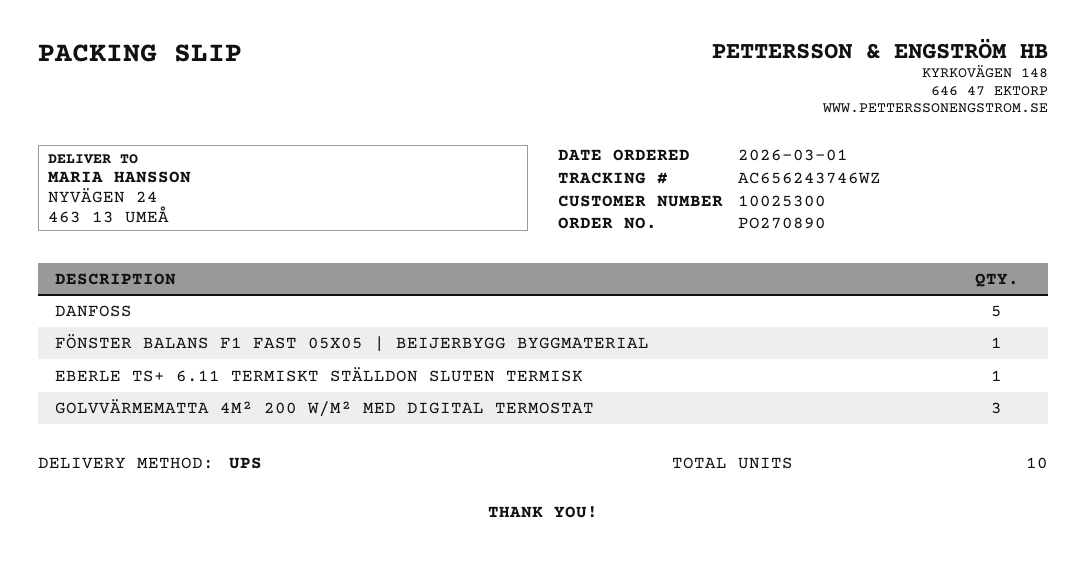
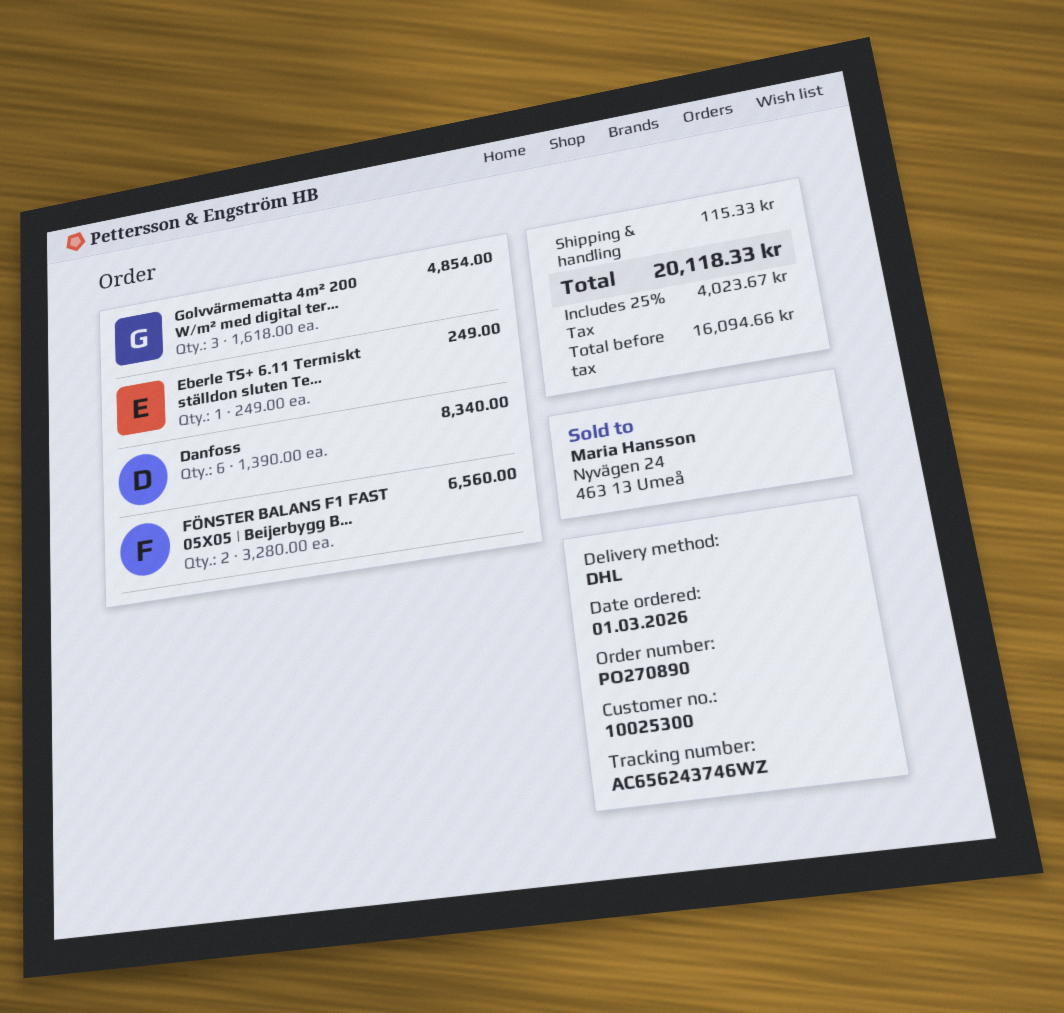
shipping method: UPS -> DHL
DANFOSS: 5 -> 6
FÖNSTER BALANS F1 FAST 05X05 | BEIJERBYGG BYGGMATERIAL: 1 -> 2

